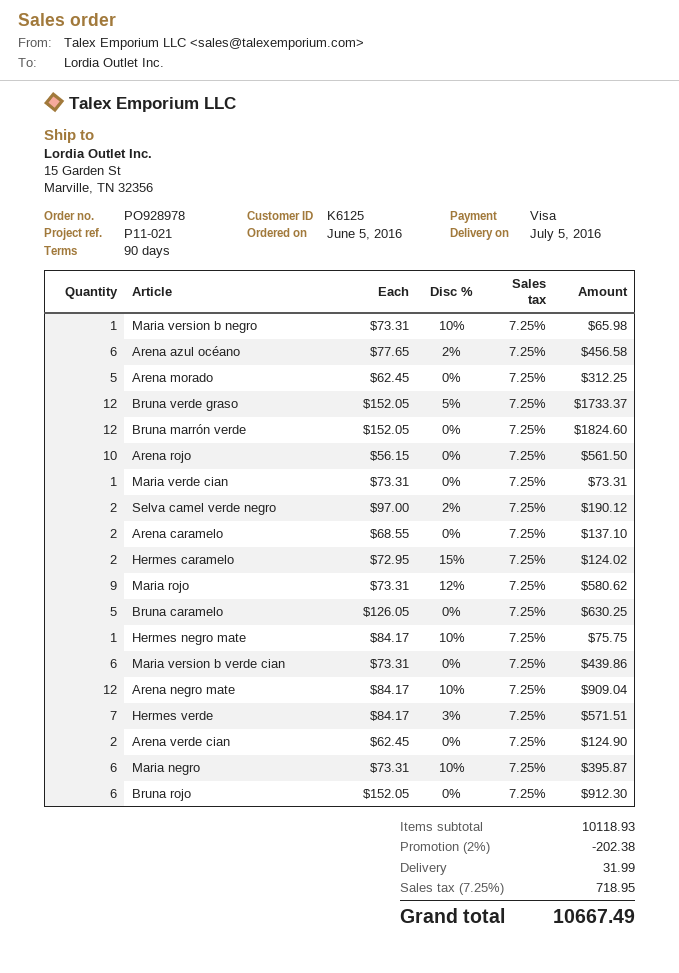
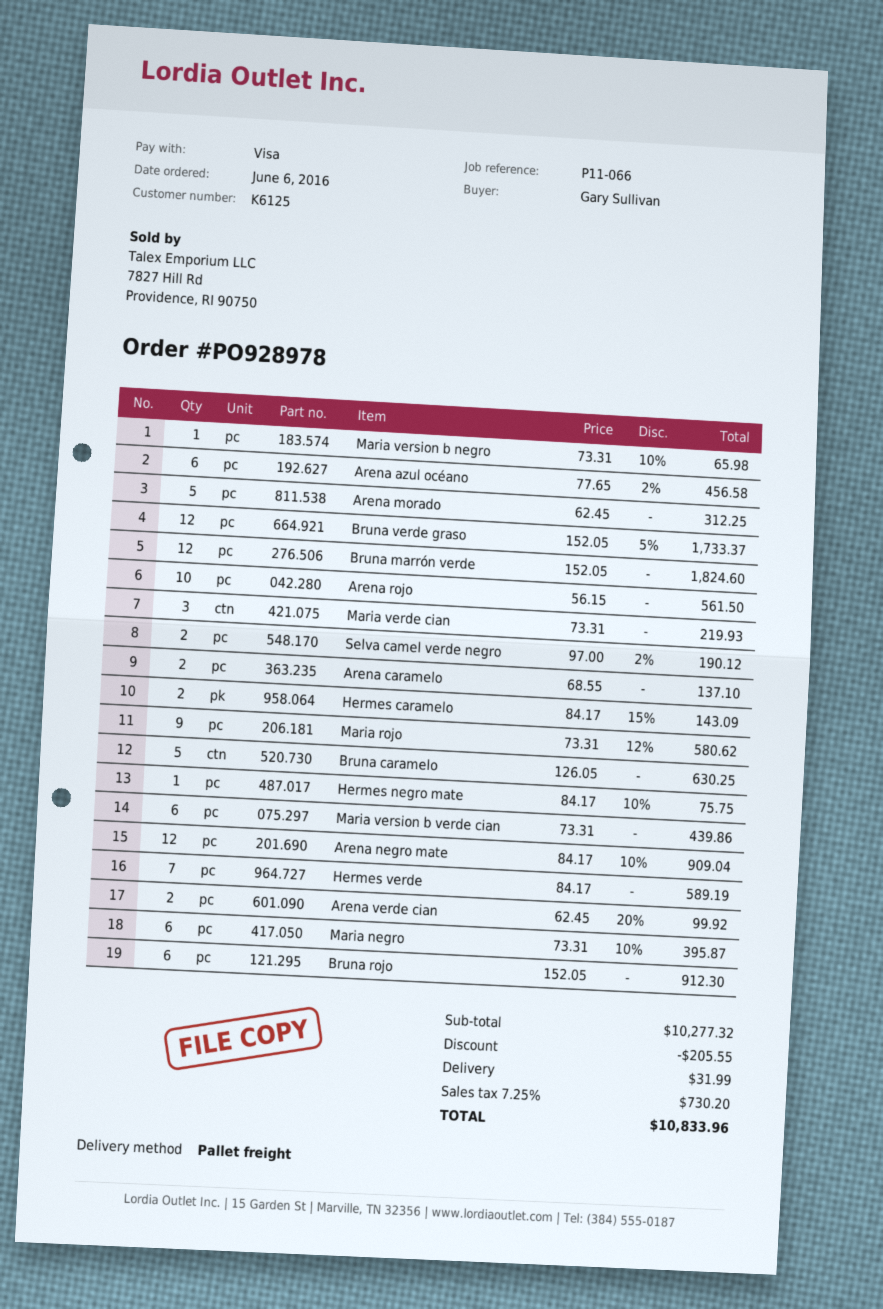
order date: 2016-06-05 -> 2016-06-06
reference: P11-021 -> P11-066
Maria verde cian: 1 x 73.31 = 73.31 -> 3 x 73.31 = 219.93
Hermes caramelo: 2 x 72.95 - 15% = 124.02 -> 2 x 84.17 - 15% = 143.09
Hermes verde: 7 x 84.17 - 3% = 571.51 -> 7 x 84.17 = 589.19
Arena verde cian: 2 x 62.45 = 124.90 -> 2 x 62.45 - 20% = 99.92
subtotal: 10118.93 -> 10277.32
discount: 202.38 -> 205.55
tax: 7.25% = 718.95 -> 7.25% = 730.20
total: 10667.49 -> 10833.96

